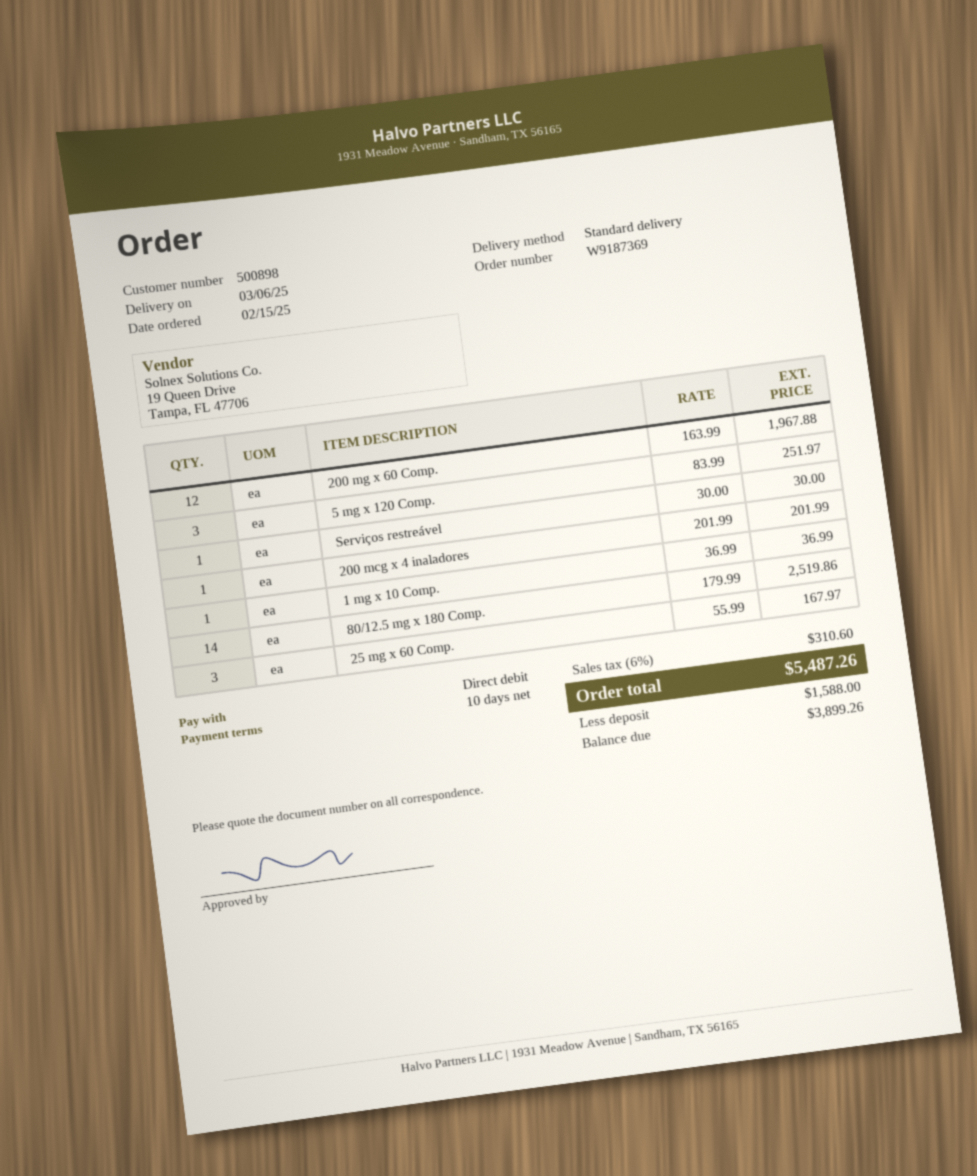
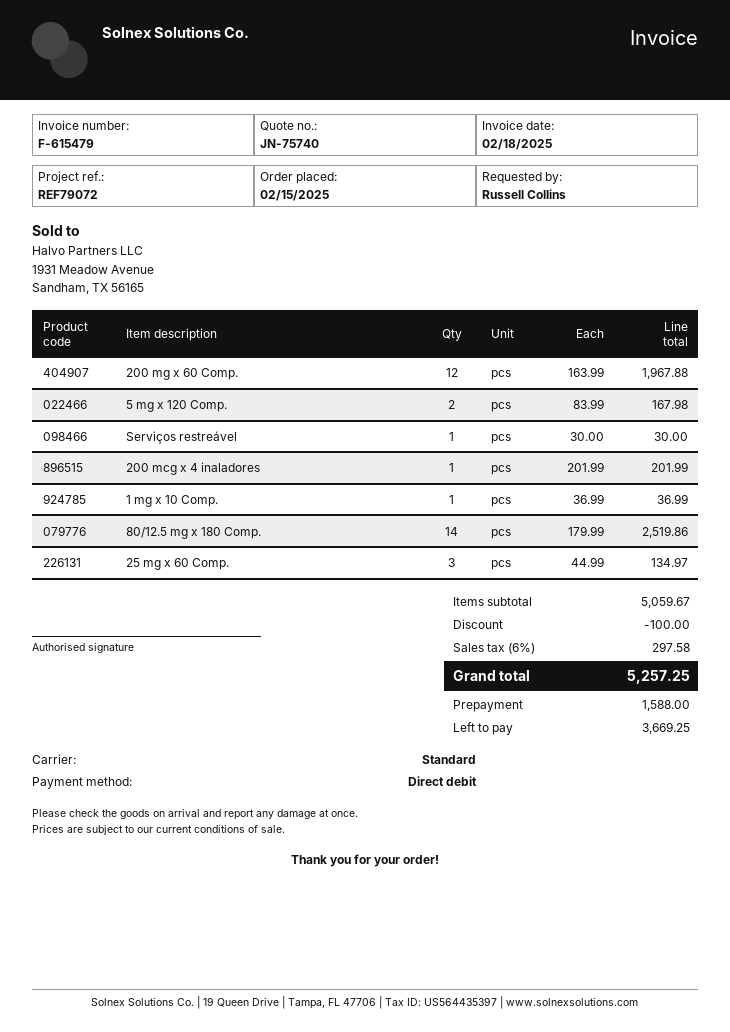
5 mg x 120 Comp.: 3 x 83.99 = 251.97 -> 2 x 83.99 = 167.98
25 mg x 60 Comp.: 3 x 55.99 = 167.97 -> 3 x 44.99 = 134.97
discount: none -> 100.00
tax: 6% = 310.60 -> 6% = 297.58
total: 5487.26 -> 5257.25
balance: 3899.26 -> 3669.25

